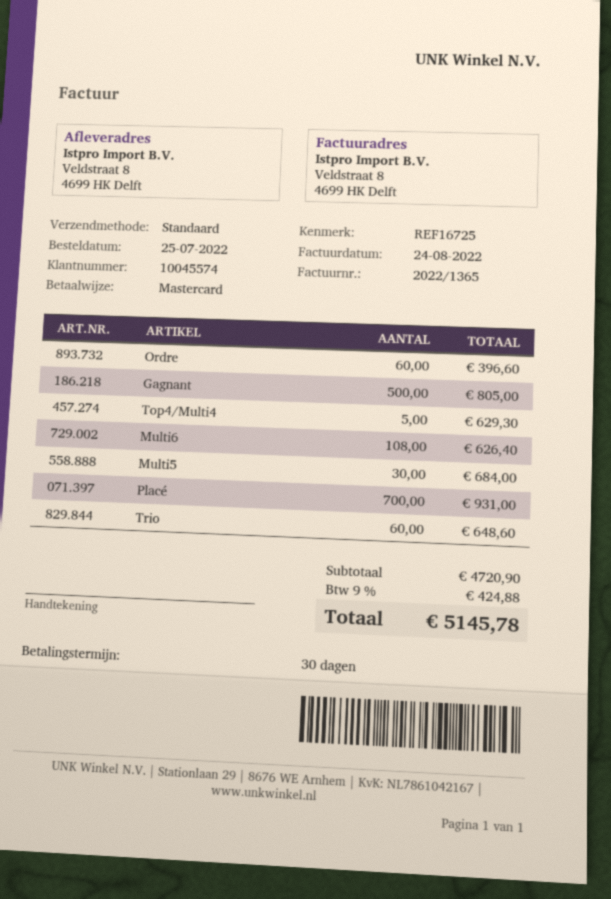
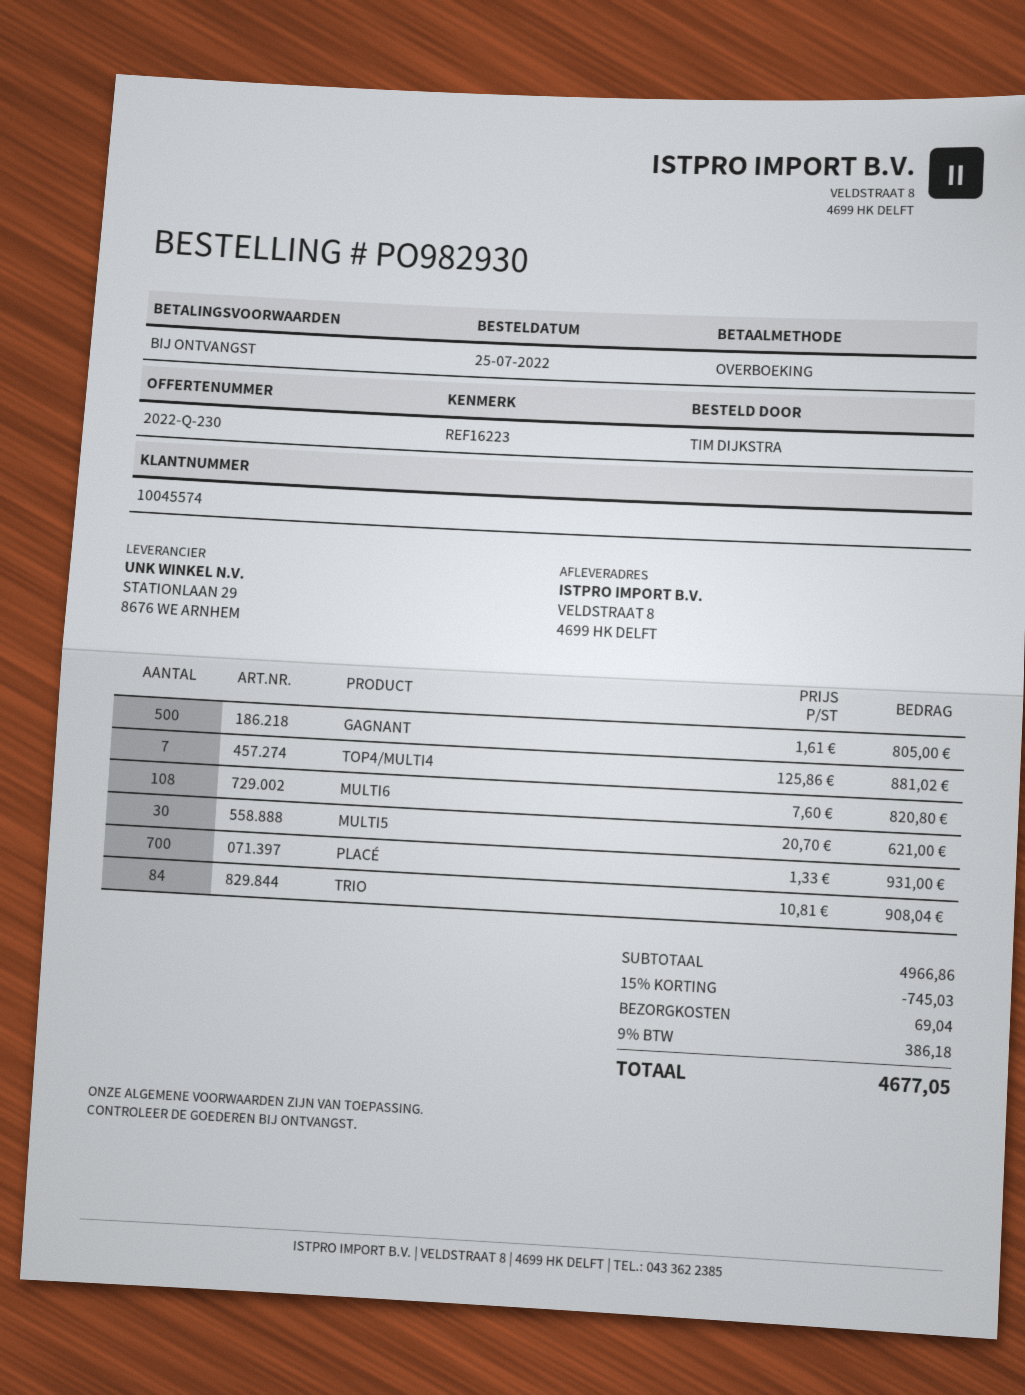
payment terms: 30 days -> on receipt
reference: REF16725 -> REF16223
payment method: Mastercard -> bank transfer
Ordre: 60 for 396.60 -> none
Top4/Multi4: 5 for 629.30 -> 7 for 881.02
Multi6: 108 for 626.40 -> 108 for 820.80
Multi5: 30 for 684.00 -> 30 for 621.00
Trio: 60 for 648.60 -> 84 for 908.04
subtotal: 4720.90 -> 4966.86
discount: none -> 15% = 745.03
shipping: none -> 69.04
tax: 9% = 424.88 -> 9% = 386.18
total: 5145.78 -> 4677.05

